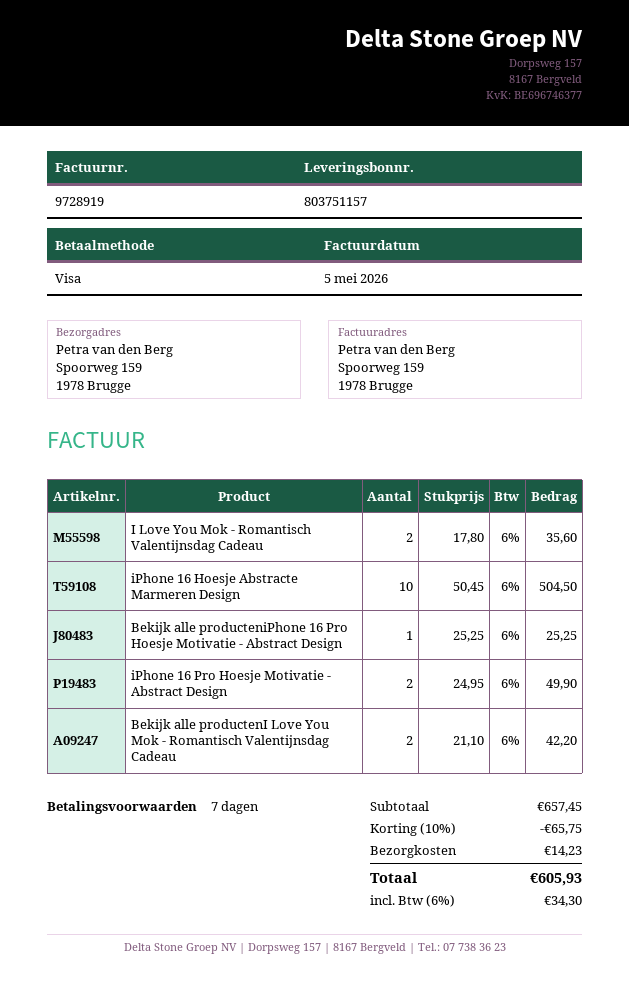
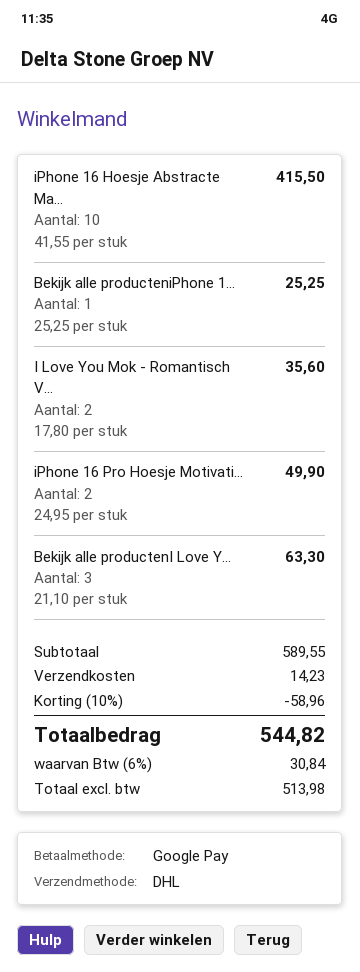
payment method: Visa -> Google Pay
iPhone 16 Hoesje Abstracte Marmeren Design: 10 x 50.45 = 504.50 -> 10 x 41.55 = 415.50
Bekijk alle productenI Love You Mok - Romantisch Valentijnsdag Cadeau: 2 x 21.10 = 42.20 -> 3 x 21.10 = 63.30
subtotal: 657.45 -> 589.55
discount: 10% = 65.75 -> 10% = 58.96
tax: 6% = 34.30 -> 6% = 30.84
total: 605.93 -> 544.82

